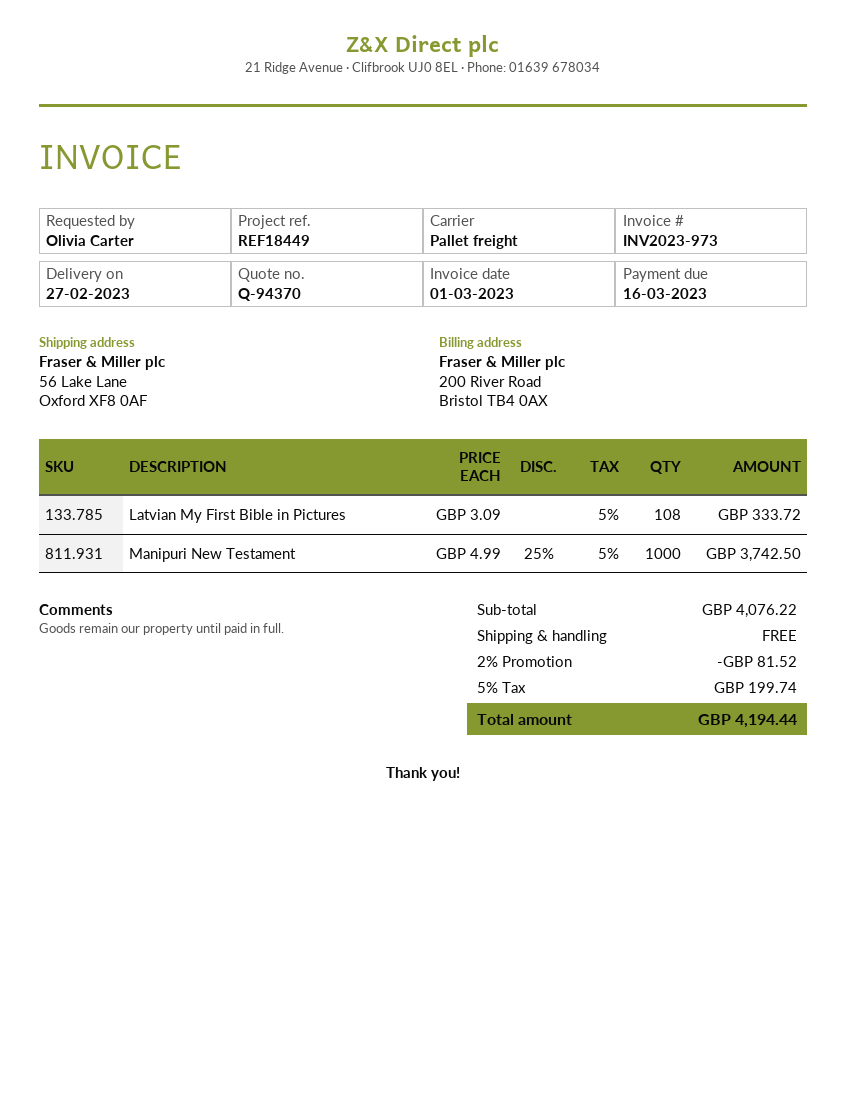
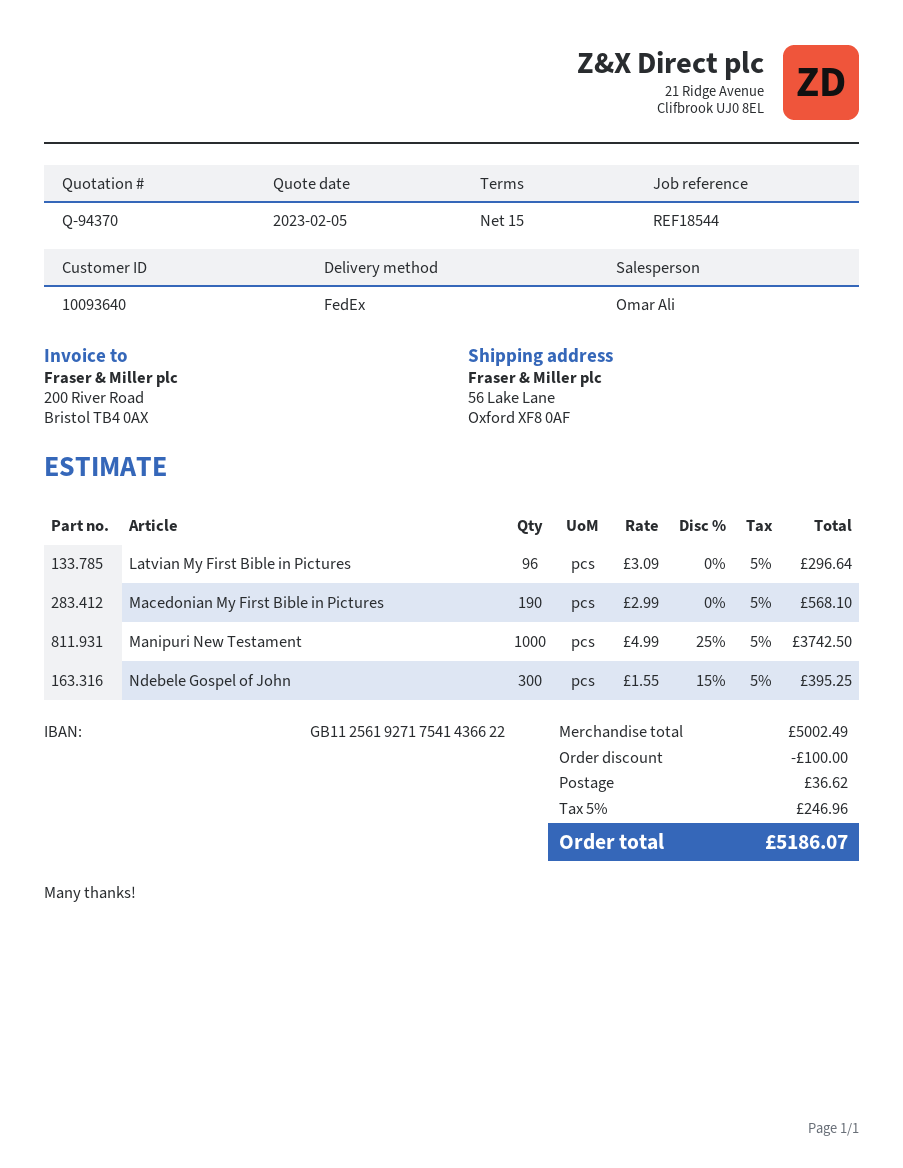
reference: REF18449 -> REF18544
shipping method: pallet freight -> FedEx
Latvian My First Bible in Pictures: 108 x 3.09 = 333.72 -> 96 x 3.09 = 296.64
Macedonian My First Bible in Pictures: none -> 190 x 2.99 = 568.10
Ndebele Gospel of John: none -> 300 x 1.55 - 15% = 395.25
subtotal: 4076.22 -> 5002.49
discount: 81.52 -> 100.00
shipping: 0.00 -> 36.62
tax: 5% = 199.74 -> 5% = 246.96
total: 4194.44 -> 5186.07

